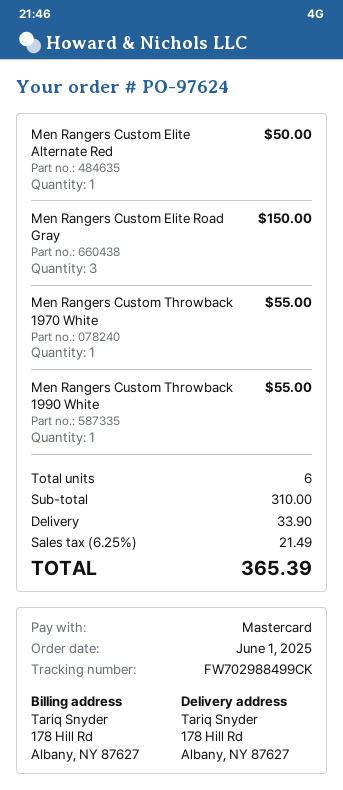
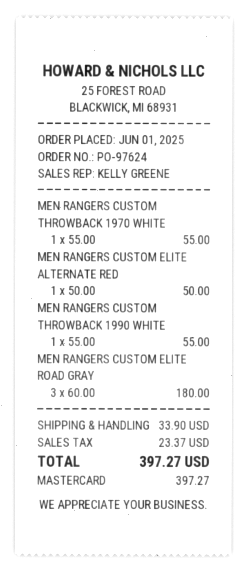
Men Rangers Custom Elite Road Gray: 3 for 150.00 -> 3 for 180.00
tax: 21.49 -> 23.37
total: 365.39 -> 397.27

